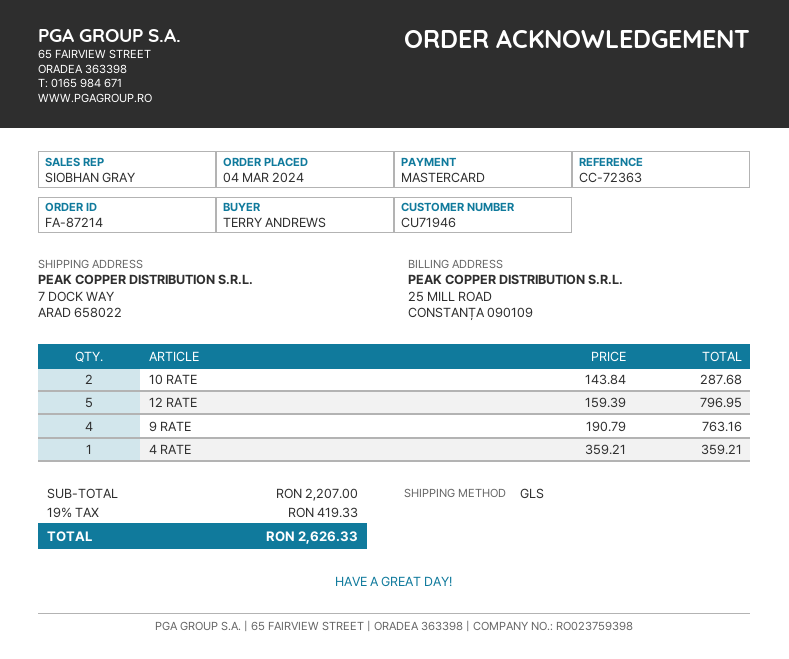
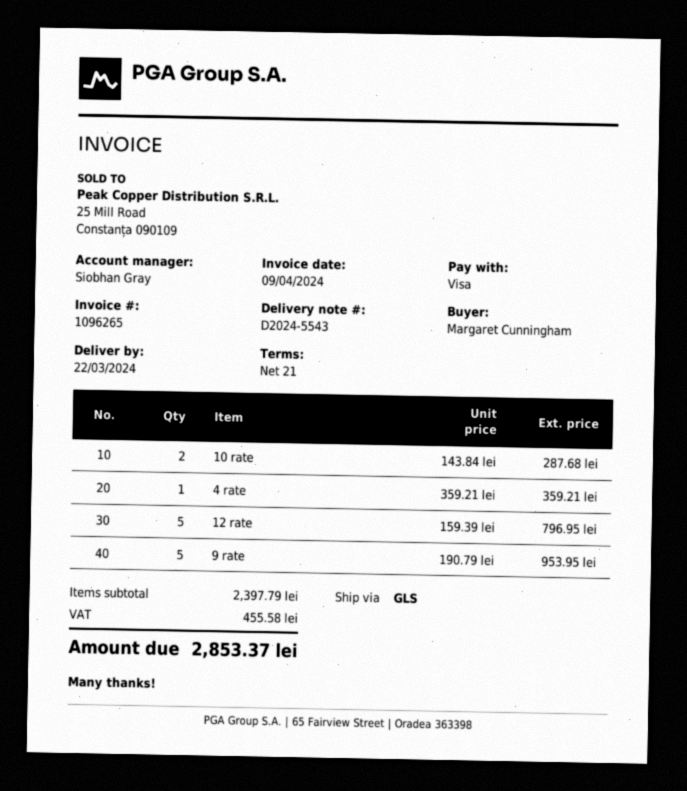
ordered by: TERRY ANDREWS -> Margaret Cunningham
payment method: Mastercard -> Visa
9 RATE: 4 x 190.79 = 763.16 -> 5 x 190.79 = 953.95
subtotal: 2207.00 -> 2397.79
tax: 419.33 -> 455.58
total: 2626.33 -> 2853.37

